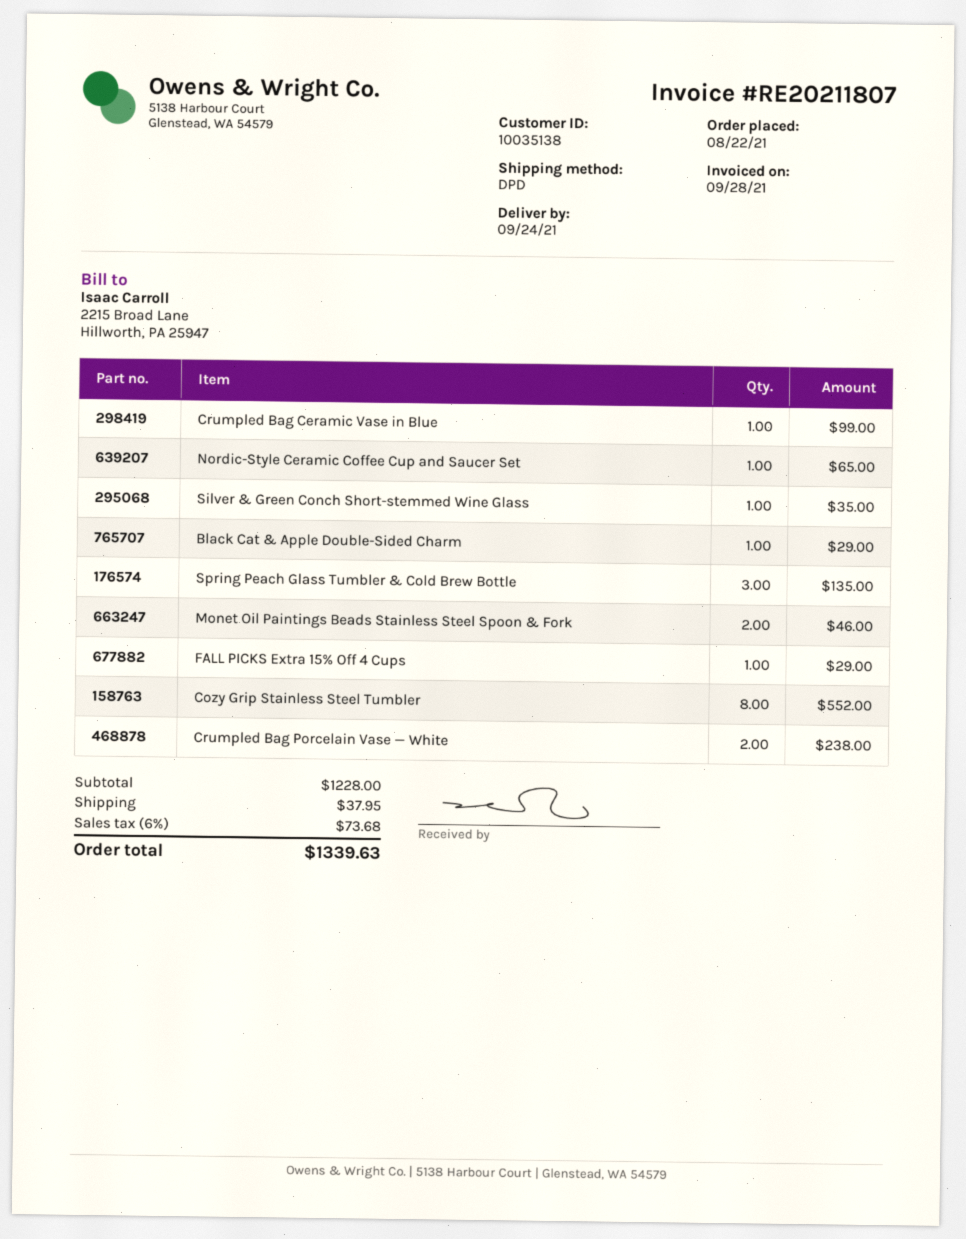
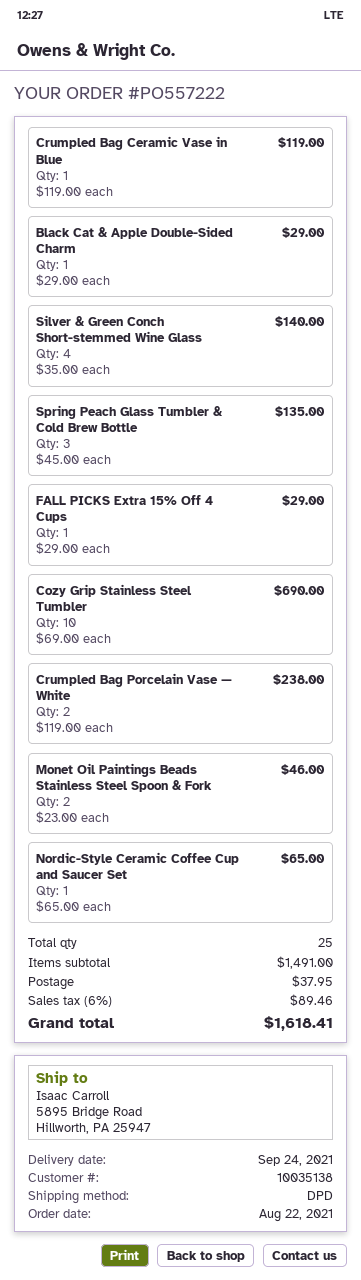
Crumpled Bag Ceramic Vase in Blue: 1 for 99.00 -> 1 for 119.00
Silver & Green Conch Short-stemmed Wine Glass: 1 for 35.00 -> 4 for 140.00
Cozy Grip Stainless Steel Tumbler: 8 for 552.00 -> 10 for 690.00
subtotal: 1228.00 -> 1491.00
tax: 6% = 73.68 -> 6% = 89.46
total: 1339.63 -> 1618.41

